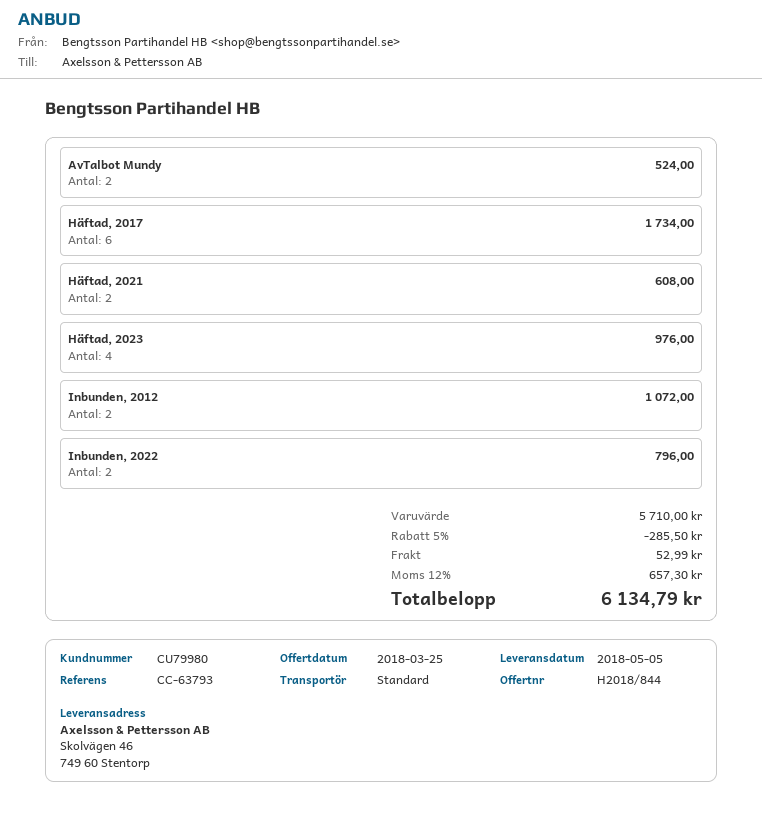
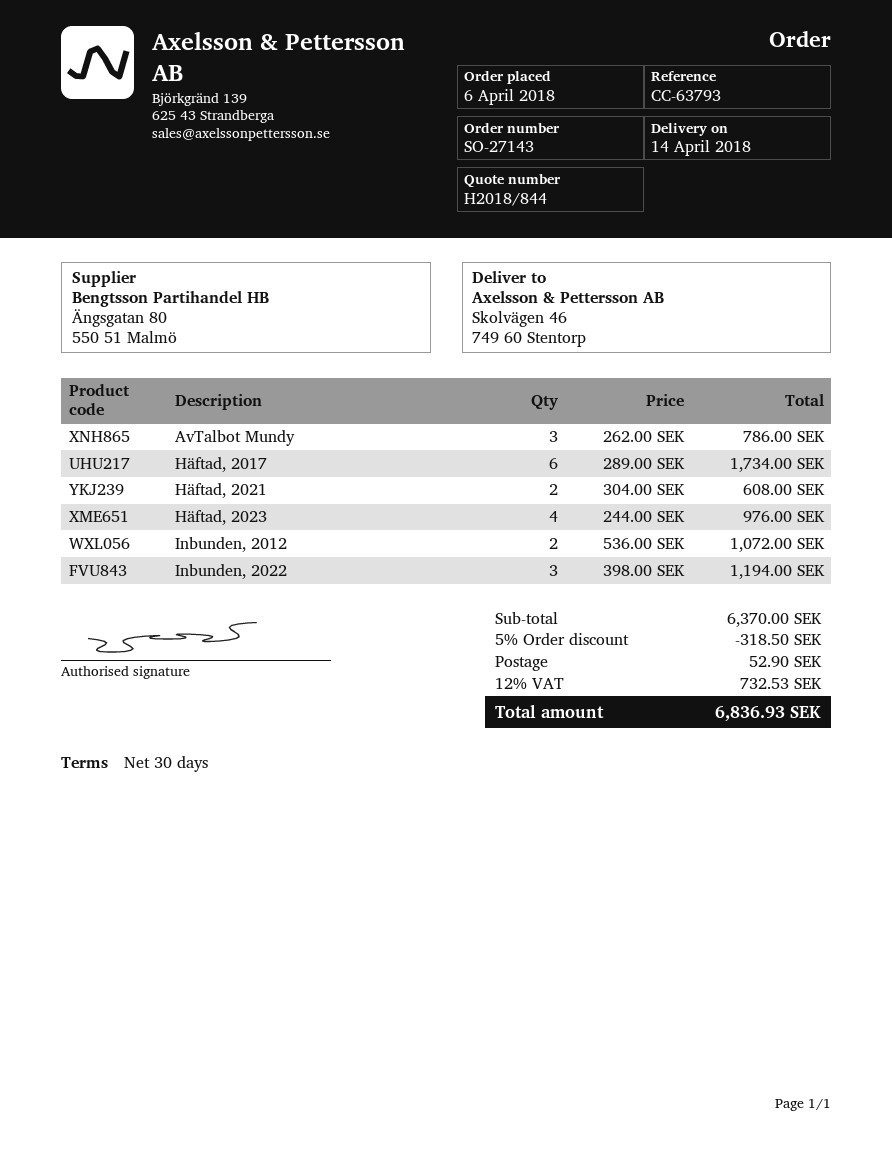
delivery date: 2018-05-05 -> 2018-04-14
AvTalbot Mundy: 2 for 524.00 -> 3 for 786.00
Inbunden, 2022: 2 for 796.00 -> 3 for 1194.00
subtotal: 5710.00 -> 6370.00
discount: 5% = 285.50 -> 5% = 318.50
shipping: 52.99 -> 52.90
tax: 12% = 657.30 -> 12% = 732.53
total: 6134.79 -> 6836.93

